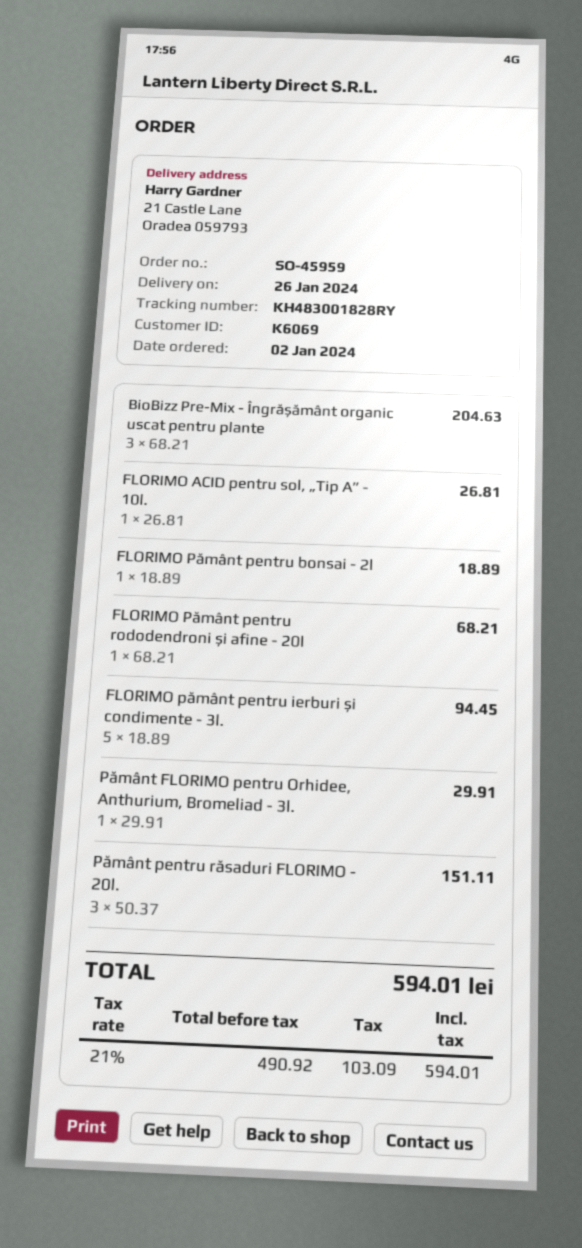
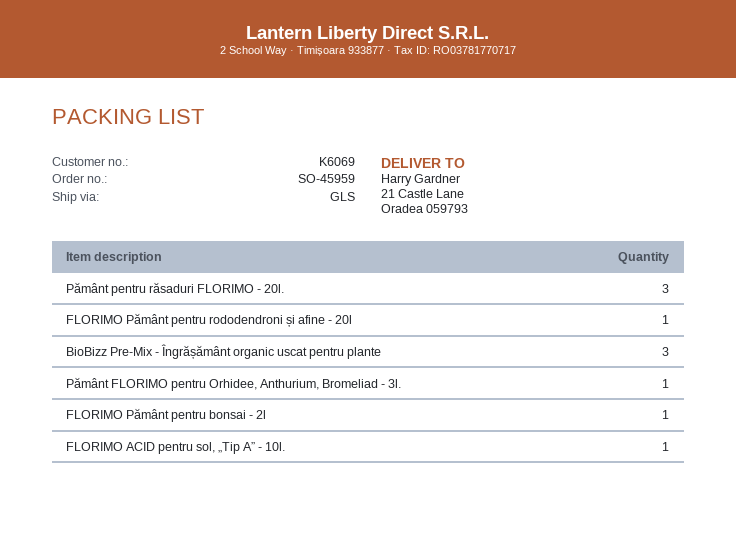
FLORIMO pământ pentru ierburi și condimente - 3l.: 5 -> none

